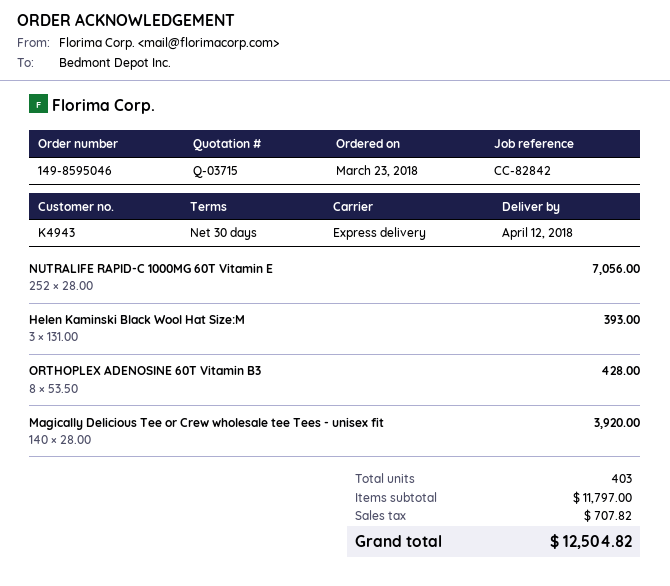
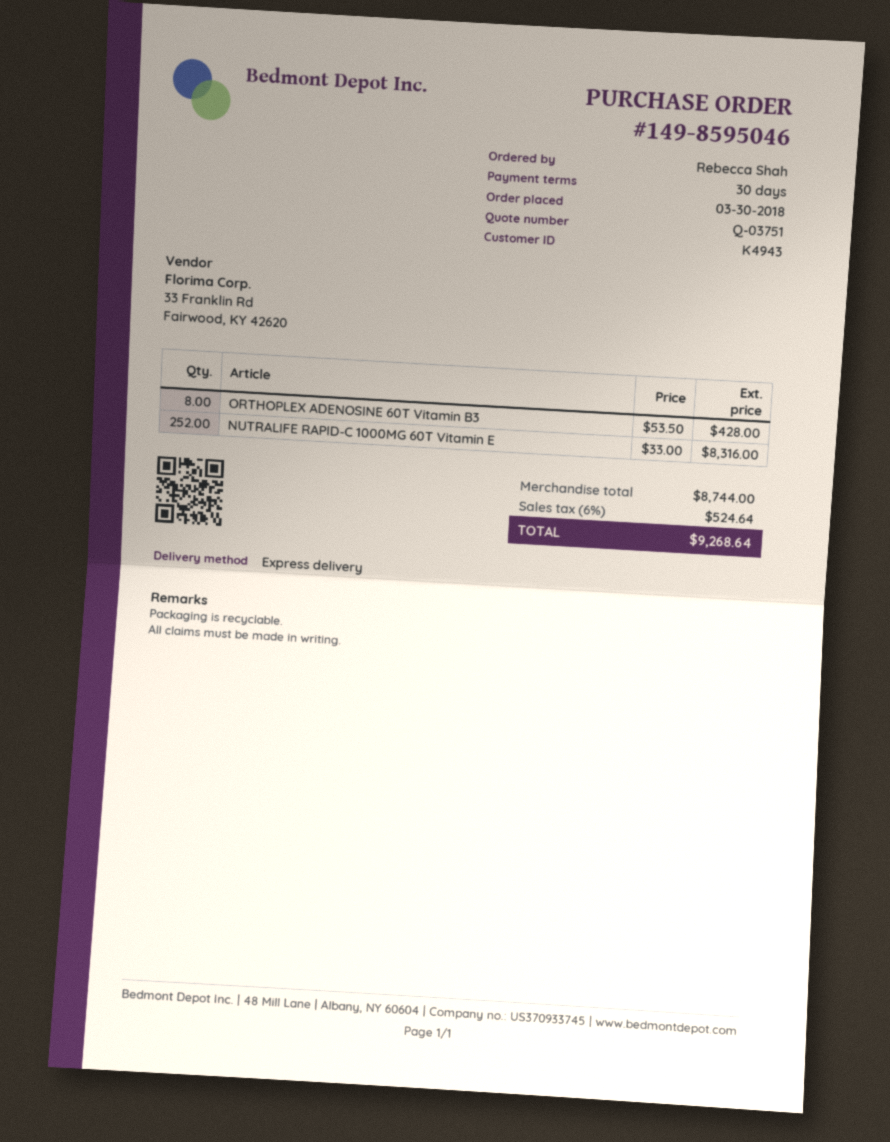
quote number: Q-03715 -> Q-03751
order date: 2018-03-23 -> 2018-03-30
NUTRALIFE RAPID-C 1000MG 60T Vitamin E: 252 x 28.00 = 7056.00 -> 252 x 33.00 = 8316.00
Helen Kaminski Black Wool Hat Size:M: 3 x 131.00 = 393.00 -> none
Magically Delicious Tee or Crew wholesale tee Tees - unisex fit: 140 x 28.00 = 3920.00 -> none
subtotal: 11797.00 -> 8744.00
tax: 707.82 -> 524.64
total: 12504.82 -> 9268.64

